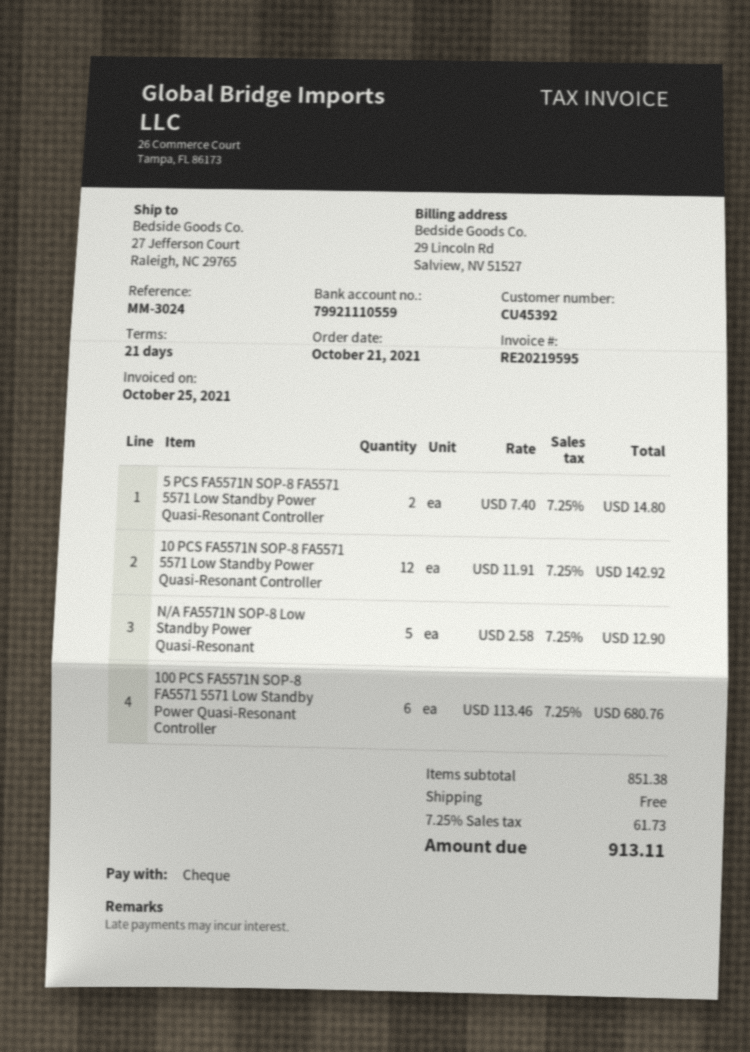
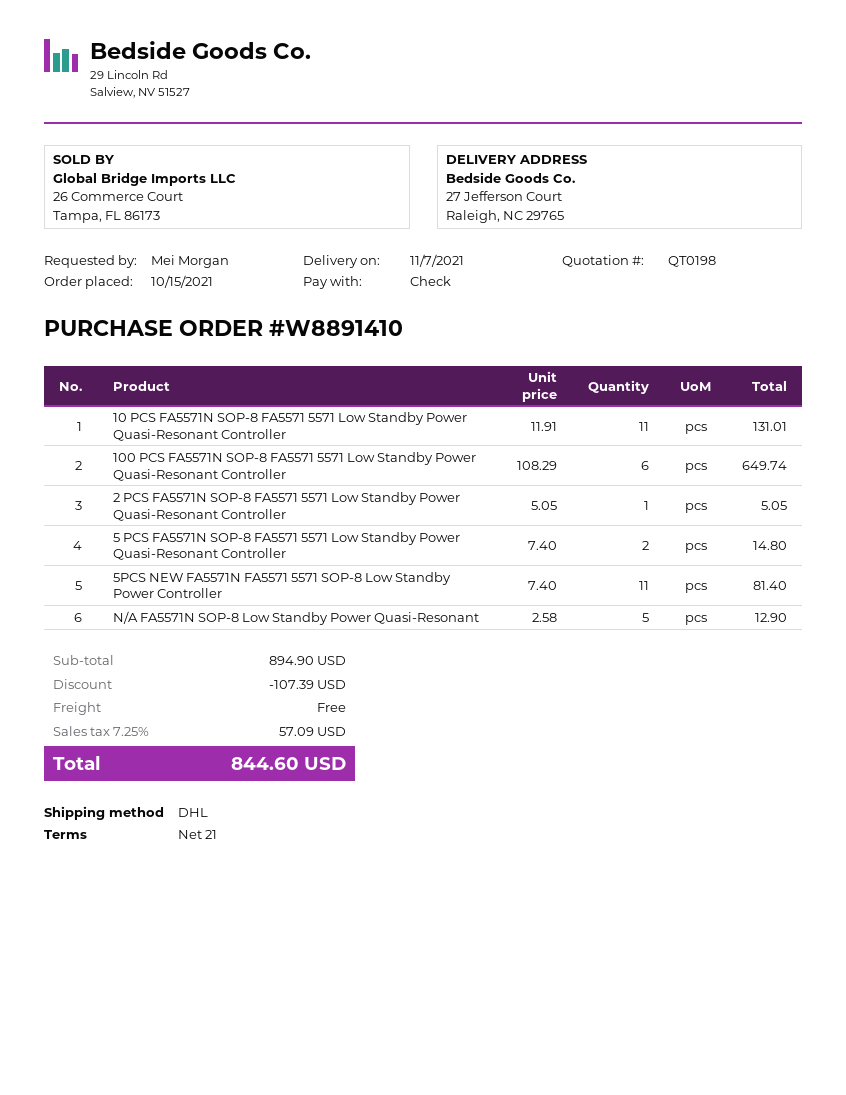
order date: 2021-10-21 -> 2021-10-15
10 PCS FA5571N SOP-8 FA5571 5571 Low Standby Power Quasi-Resonant Controller: 12 x 11.91 = 142.92 -> 11 x 11.91 = 131.01
100 PCS FA5571N SOP-8 FA5571 5571 Low Standby Power Quasi-Resonant Controller: 6 x 113.46 = 680.76 -> 6 x 108.29 = 649.74
2 PCS FA5571N SOP-8 FA5571 5571 Low Standby Power Quasi-Resonant Controller: none -> 1 x 5.05 = 5.05
5PCS NEW FA5571N FA5571 5571 SOP-8 Low Standby Power Controller: none -> 11 x 7.40 = 81.40
subtotal: 851.38 -> 894.90
discount: none -> 107.39
tax: 7.25% = 61.73 -> 7.25% = 57.09
total: 913.11 -> 844.60

